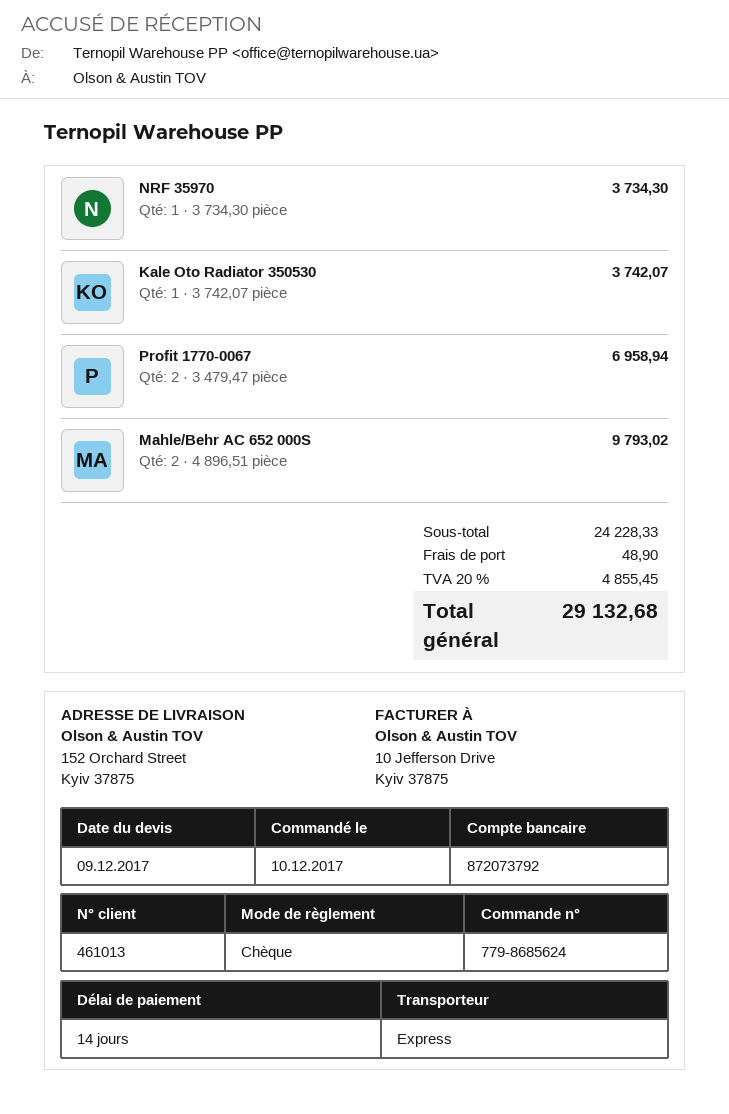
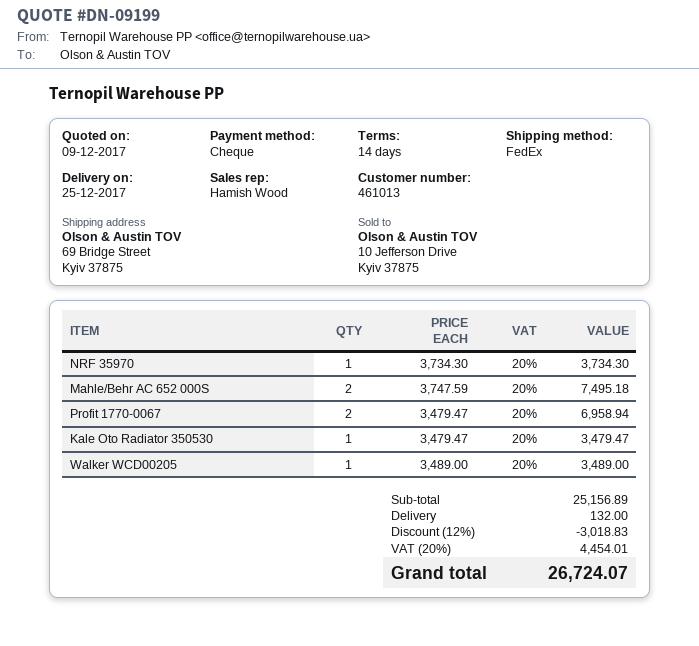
shipping method: express -> FedEx
ship to: 152 Orchard Street, Kyiv 37875 -> 69 Bridge Street, Kyiv 37875
Kale Oto Radiator 350530: 1 x 3742.07 = 3742.07 -> 1 x 3479.47 = 3479.47
Mahle/Behr AC 652 000S: 2 x 4896.51 = 9793.02 -> 2 x 3747.59 = 7495.18
Walker WCD00205: none -> 1 x 3489.00 = 3489.00
subtotal: 24228.33 -> 25156.89
discount: none -> 12% = 3018.83
shipping: 48.90 -> 132.00
tax: 20% = 4855.45 -> 20% = 4454.01
total: 29132.68 -> 26724.07

